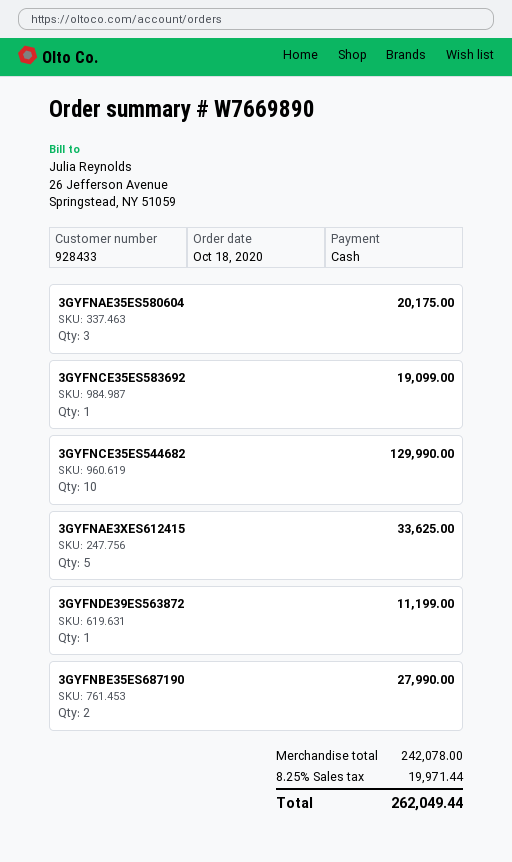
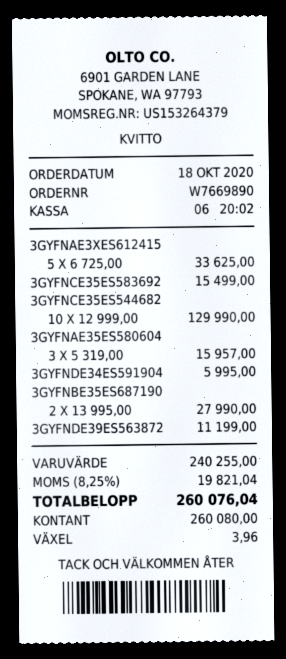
3GYFNAE35ES580604: 3 for 20175.00 -> 3 for 15957.00
3GYFNCE35ES583692: 1 for 19099.00 -> 1 for 15499.00
3GYFNDE34ES591904: none -> 1 for 5995.00
subtotal: 242078.00 -> 240255.00
tax: 8.25% = 19971.44 -> 8.25% = 19821.04
total: 262049.44 -> 260076.04

